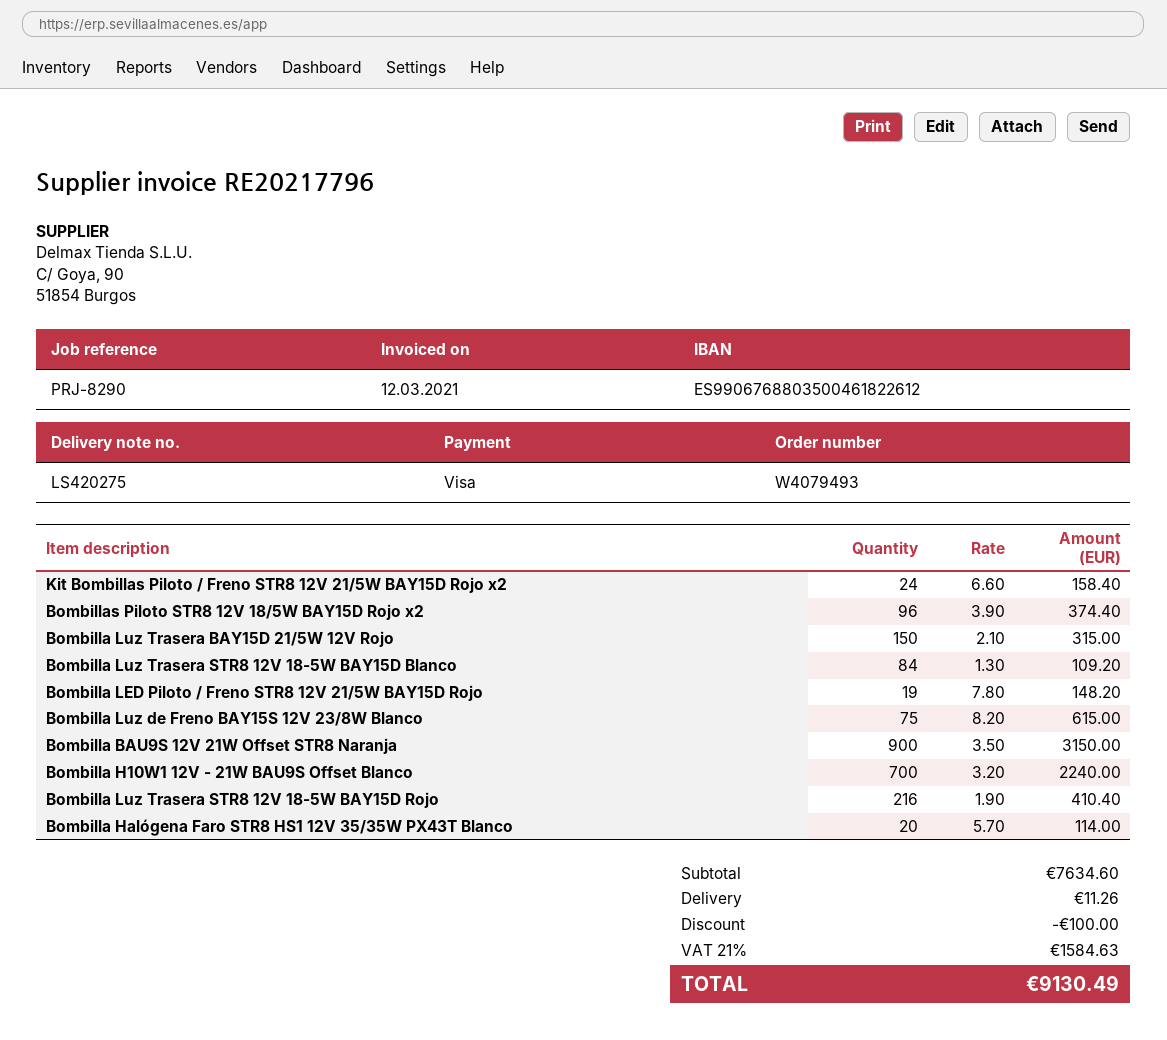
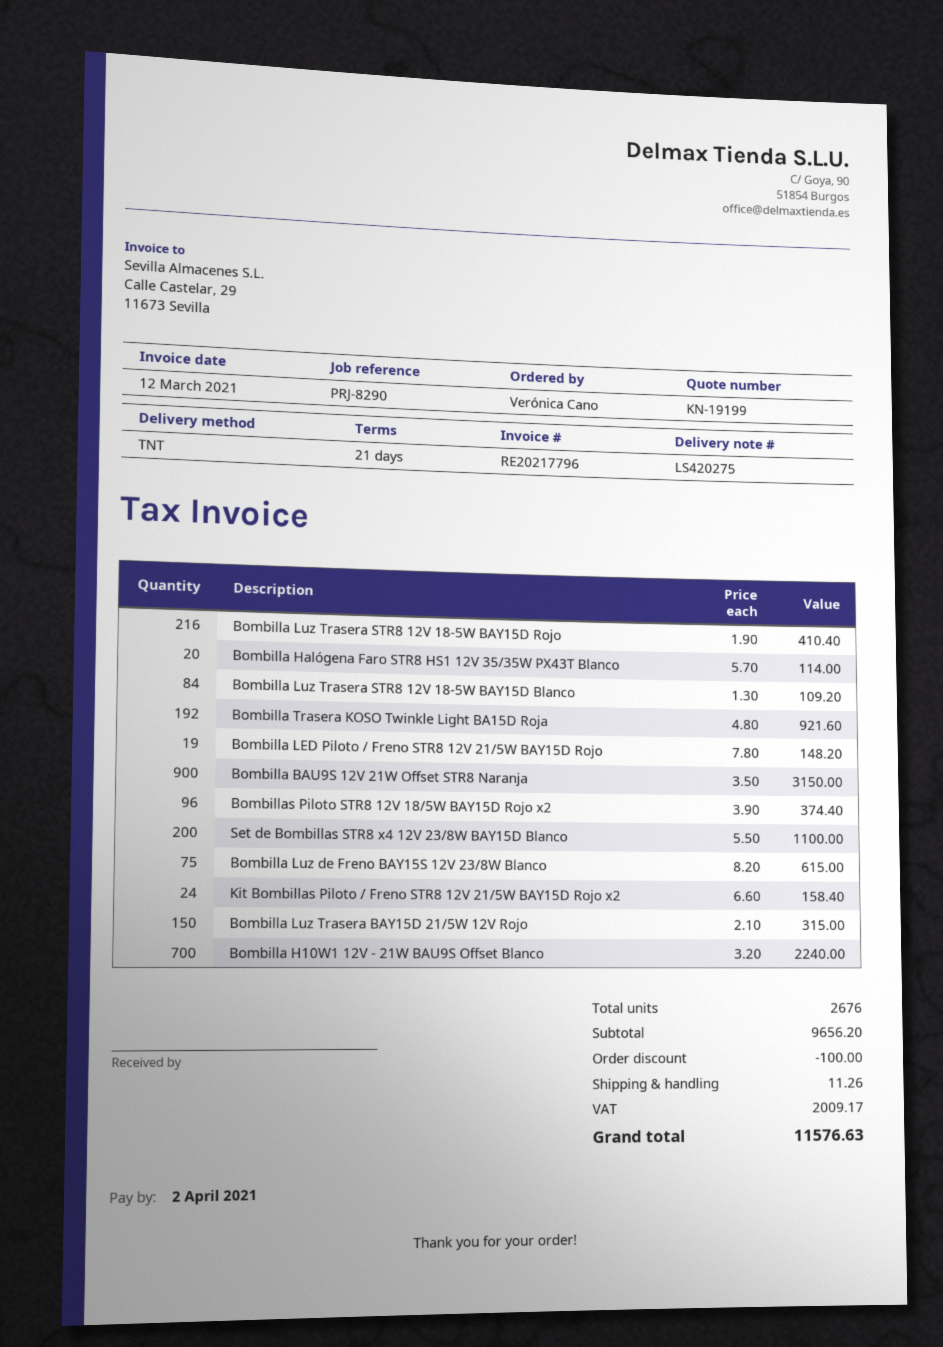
Bombilla Trasera KOSO Twinkle Light BA15D Roja: none -> 192 x 4.80 = 921.60
Set de Bombillas STR8 x4 12V 23/8W BAY15D Blanco: none -> 200 x 5.50 = 1100.00
subtotal: 7634.60 -> 9656.20
tax: 1584.63 -> 2009.17
total: 9130.49 -> 11576.63

